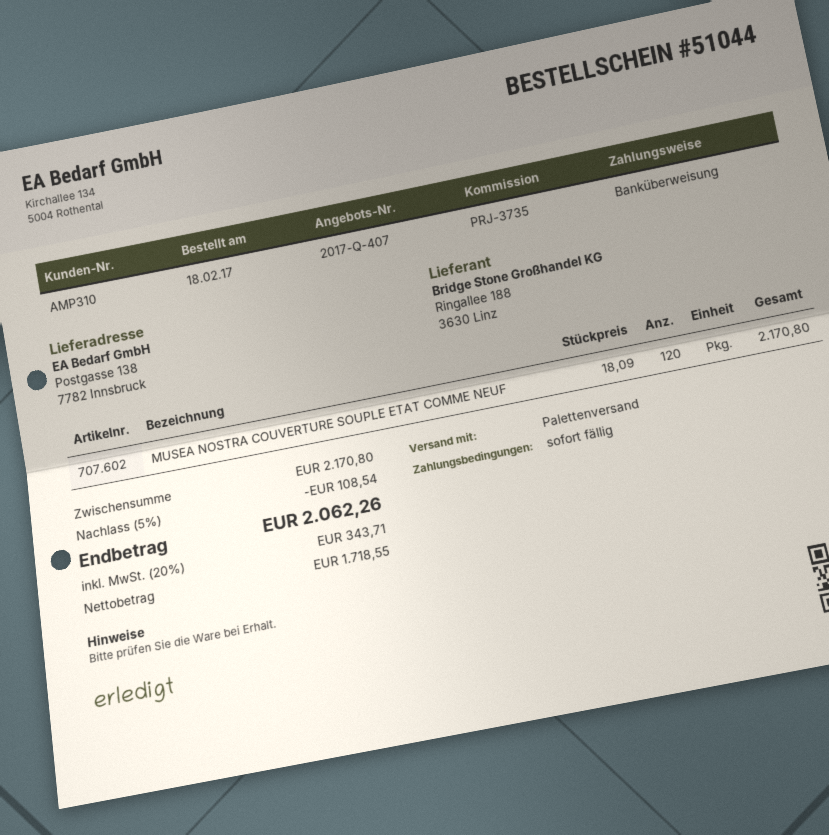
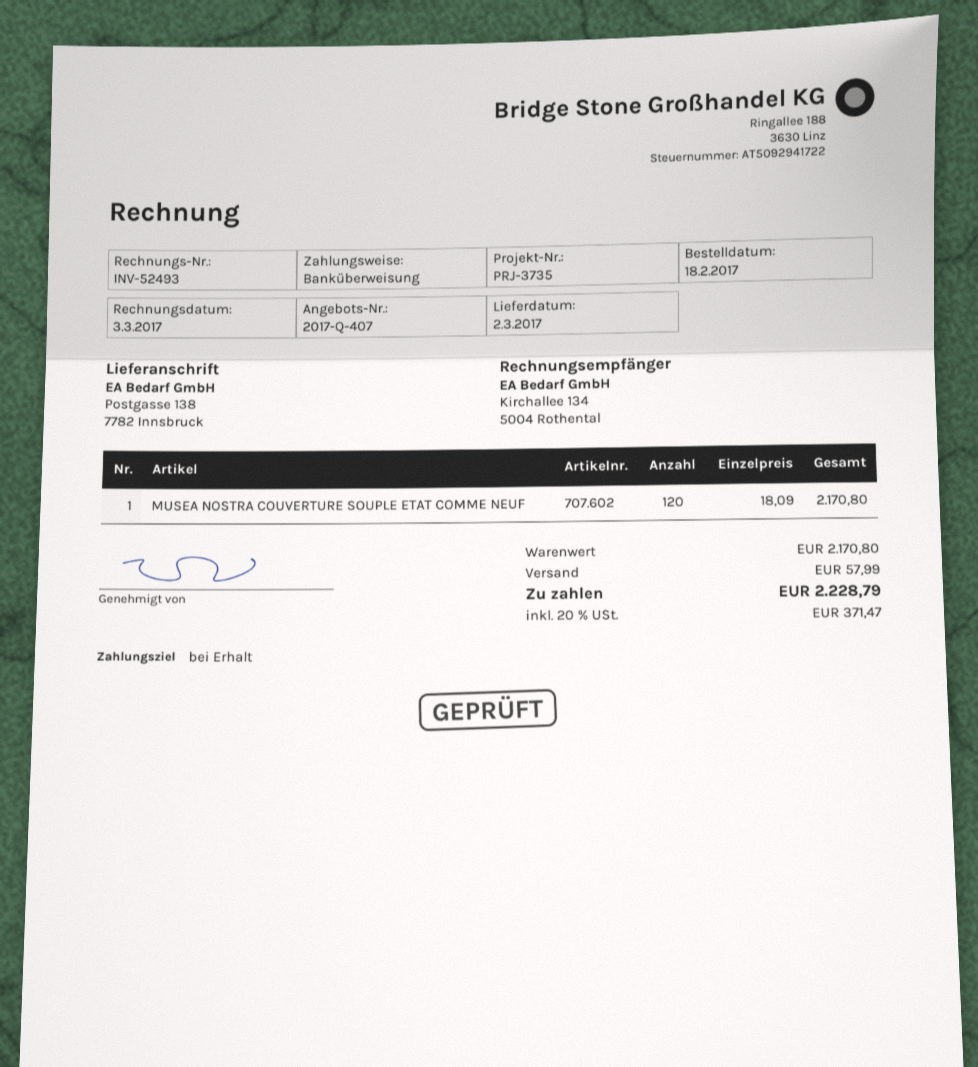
discount: 5% = 108.54 -> none
shipping: none -> 57.99
tax: 20% = 343.71 -> 20% = 371.47
total: 2062.26 -> 2228.79

